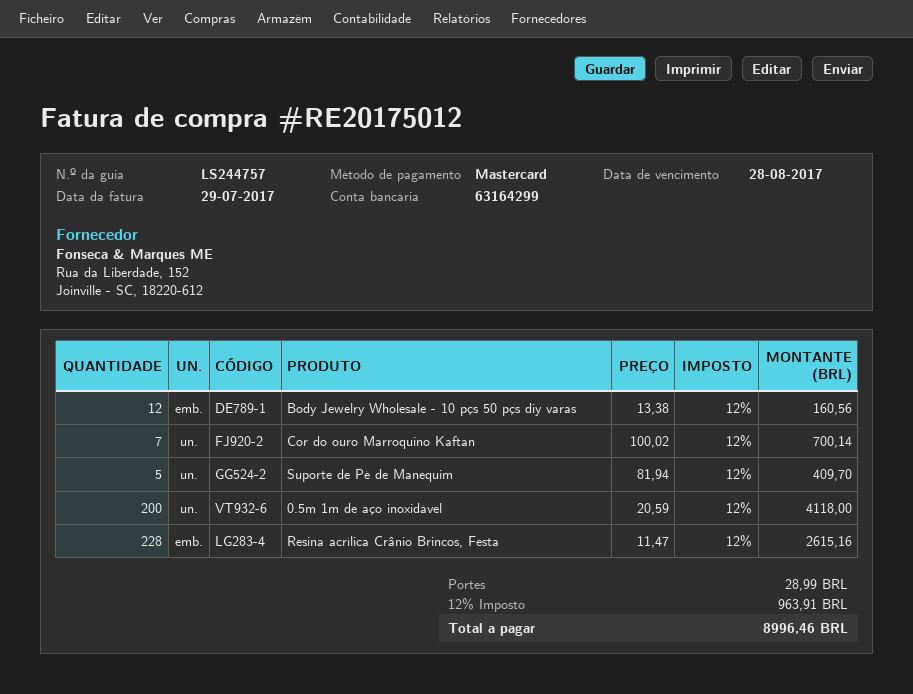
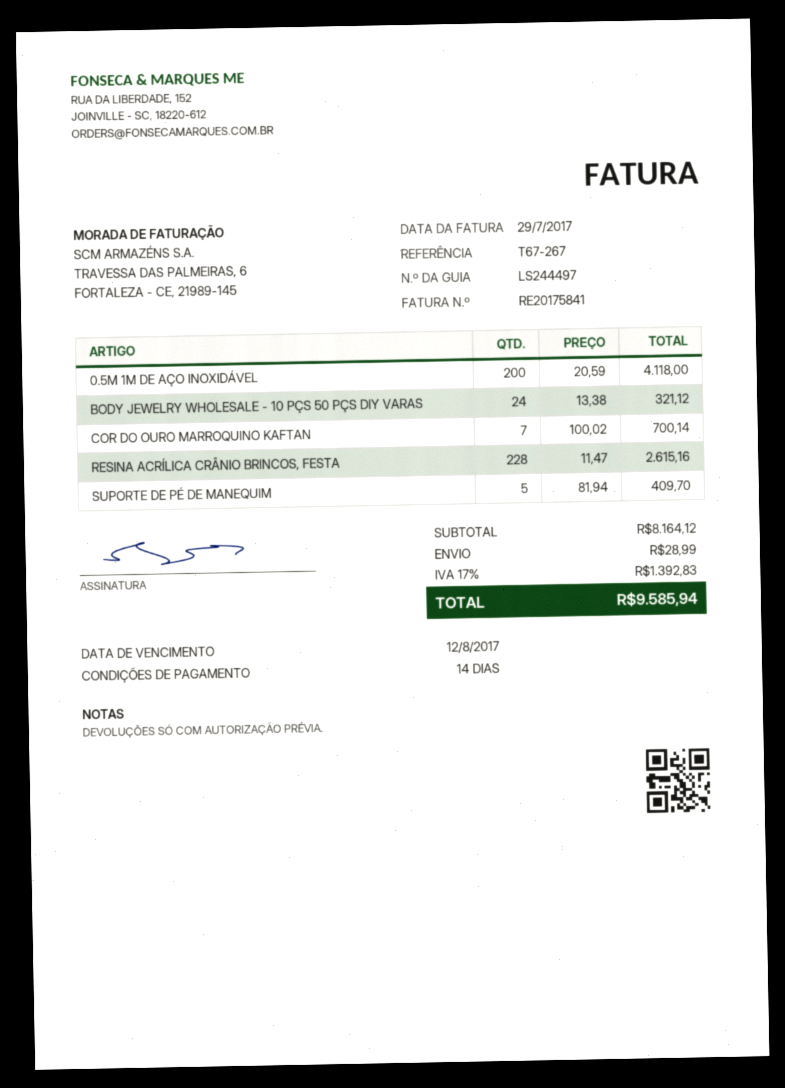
delivery note number: LS244757 -> LS244497
invoice number: RE20175012 -> RE20175841
due date: 2017-08-28 -> 2017-08-12
Body Jewelry Wholesale - 10 pçs 50 pçs diy varas: 12 x 13.38 = 160.56 -> 24 x 13.38 = 321.12
tax: 12% = 963.91 -> 17% = 1392.83
total: 8996.46 -> 9585.94

